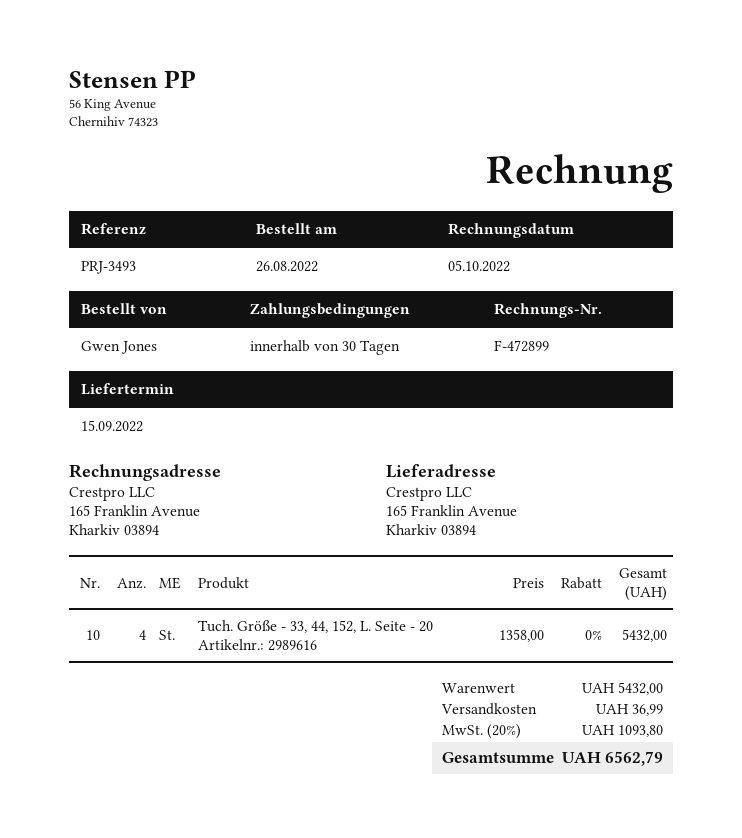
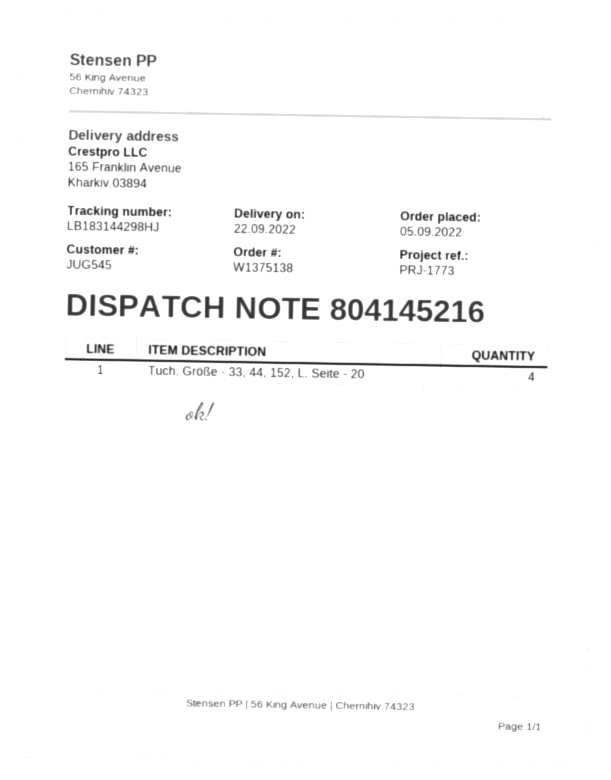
order date: 2022-08-26 -> 2022-09-05
delivery date: 2022-09-15 -> 2022-09-22
reference: PRJ-3493 -> PRJ-1773

